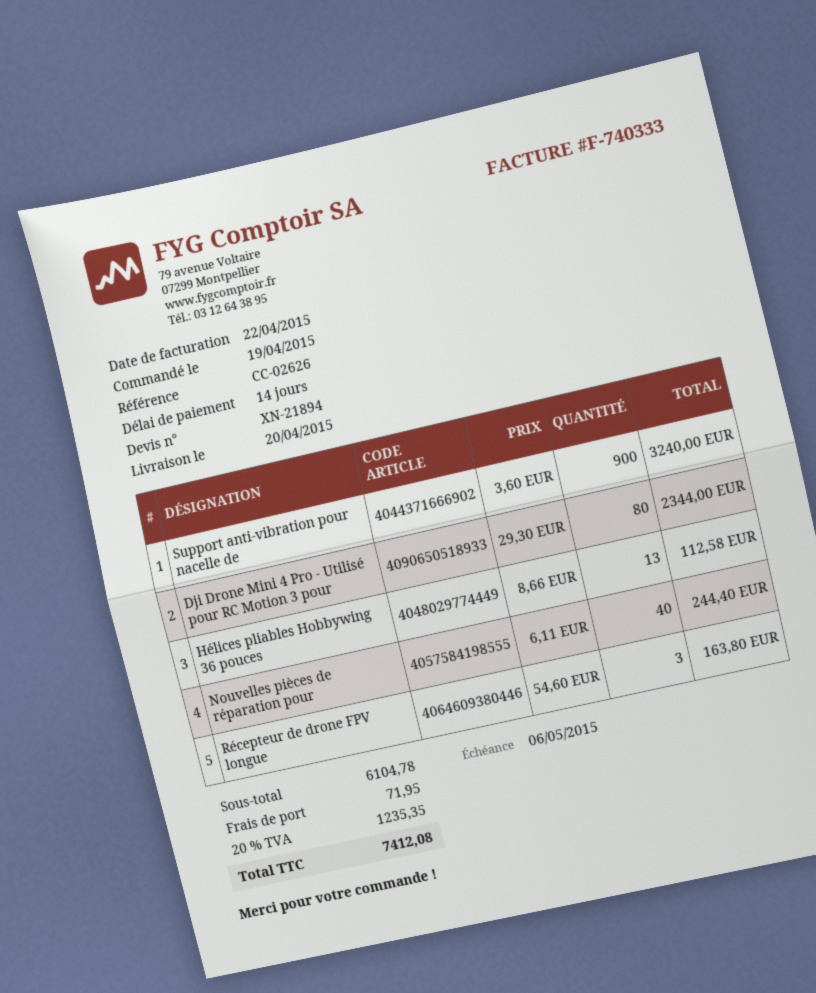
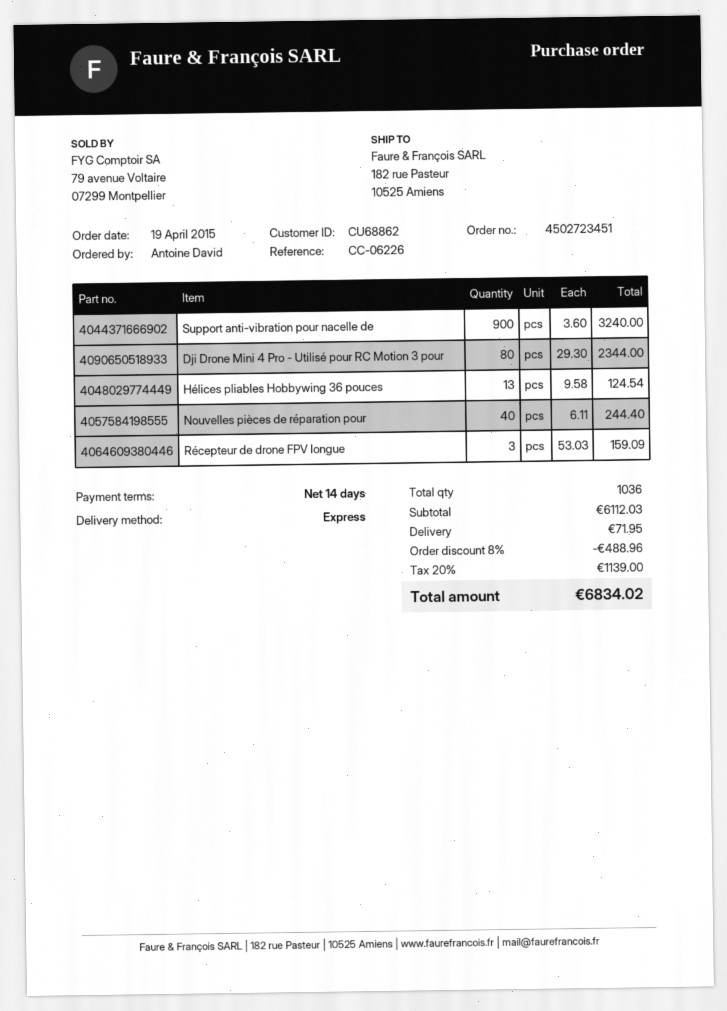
reference: CC-02626 -> CC-06226
Hélices pliables Hobbywing 36 pouces: 13 x 8.66 = 112.58 -> 13 x 9.58 = 124.54
Récepteur de drone FPV longue: 3 x 54.60 = 163.80 -> 3 x 53.03 = 159.09
subtotal: 6104.78 -> 6112.03
discount: none -> 8% = 488.96
tax: 20% = 1235.35 -> 20% = 1139.00
total: 7412.08 -> 6834.02

